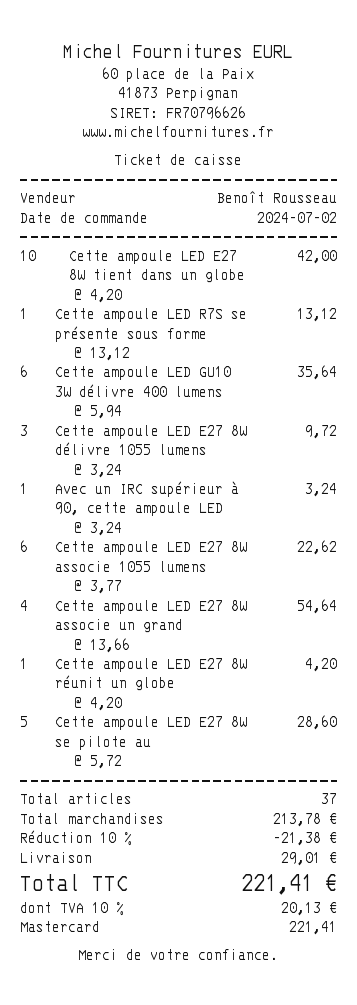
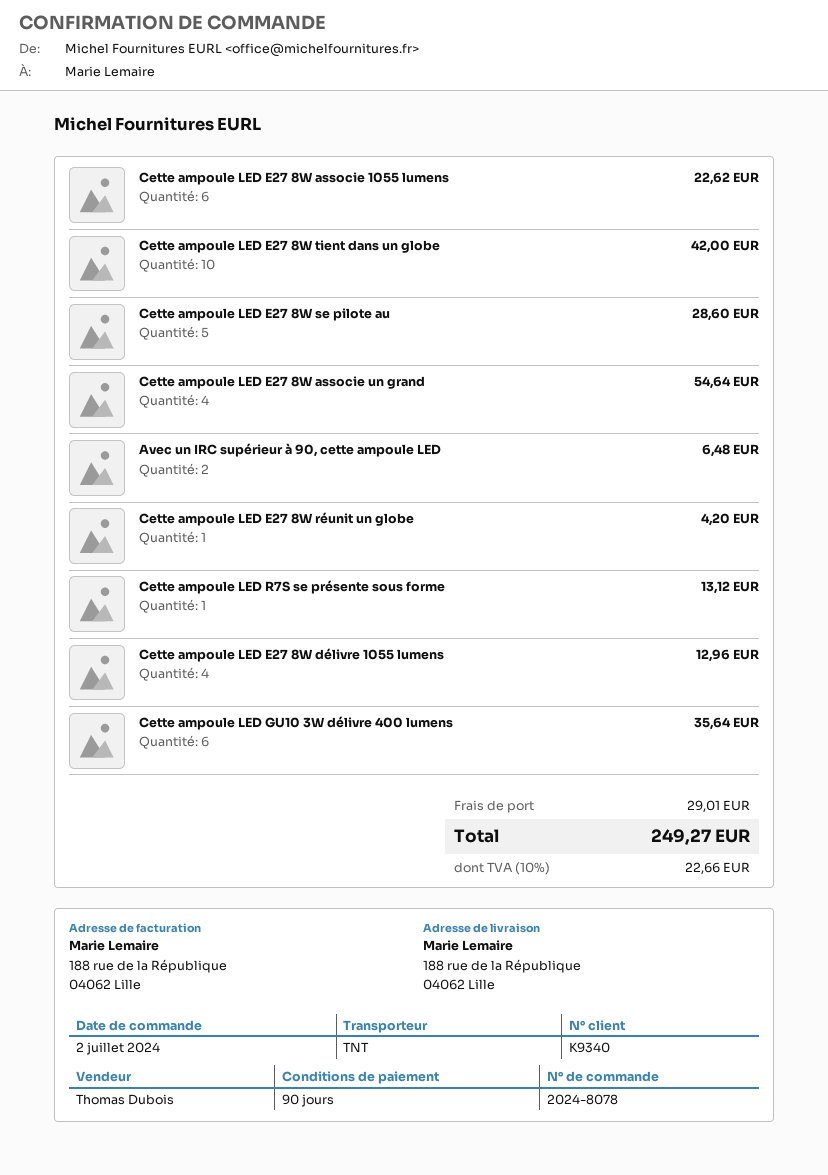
sales rep: Benoît Rousseau -> Thomas Dubois
Cette ampoule LED E27 8W délivre 1055 lumens: 3 for 9.72 -> 4 for 12.96
Avec un IRC supérieur à 90, cette ampoule LED: 1 for 3.24 -> 2 for 6.48
discount: 10% = 21.38 -> none
tax: 10% = 20.13 -> 10% = 22.66
total: 221.41 -> 249.27

